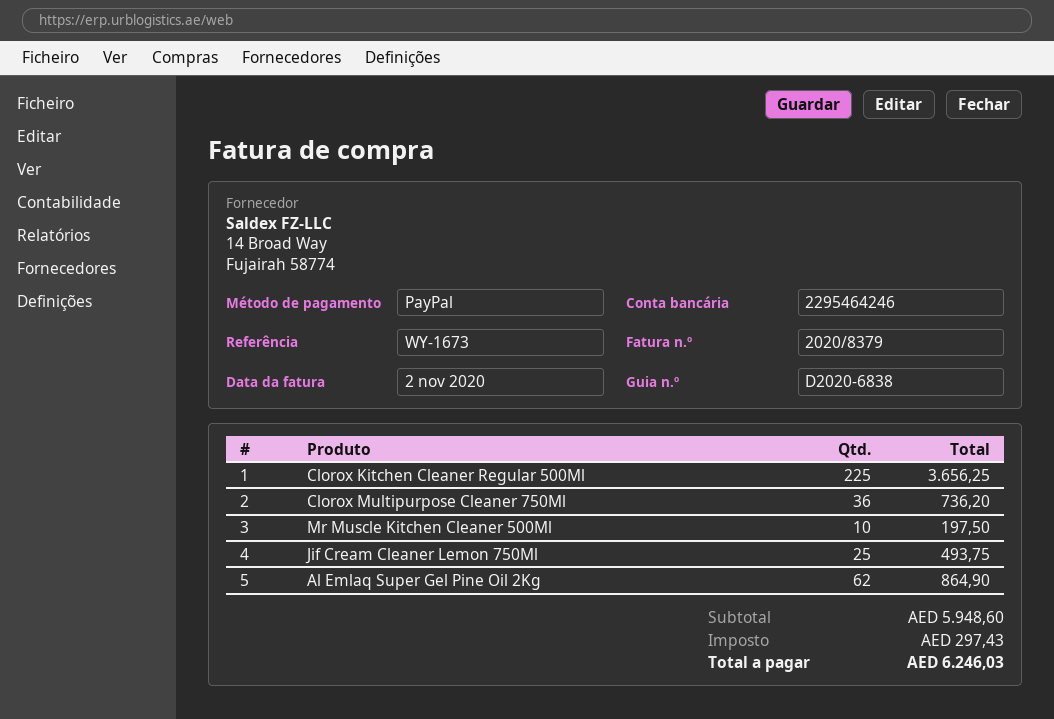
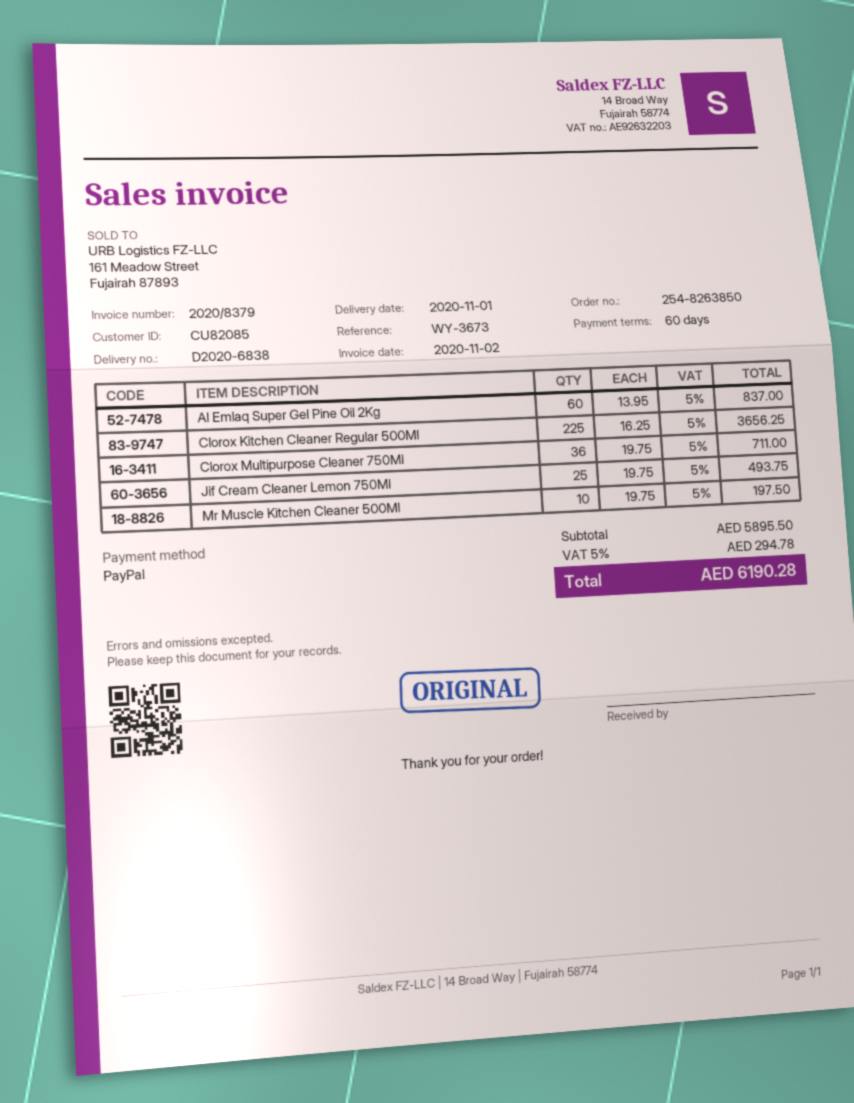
reference: WY-1673 -> WY-3673
Clorox Multipurpose Cleaner 750Ml: 36 for 736.20 -> 36 for 711.00
Al Emlaq Super Gel Pine Oil 2Kg: 62 for 864.90 -> 60 for 837.00
subtotal: 5948.60 -> 5895.50
tax: 297.43 -> 294.78
total: 6246.03 -> 6190.28

